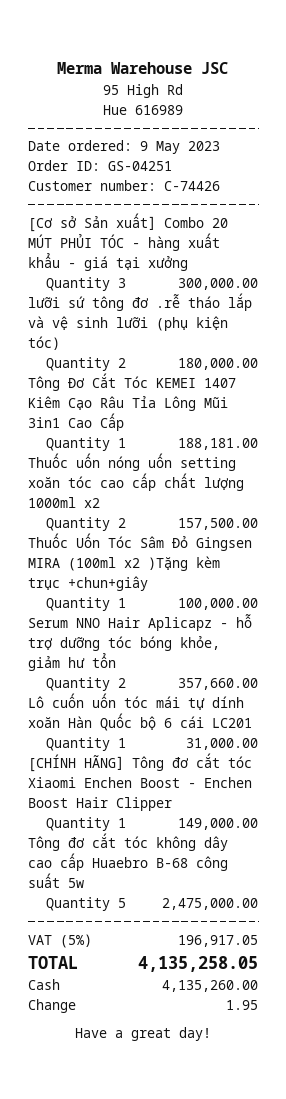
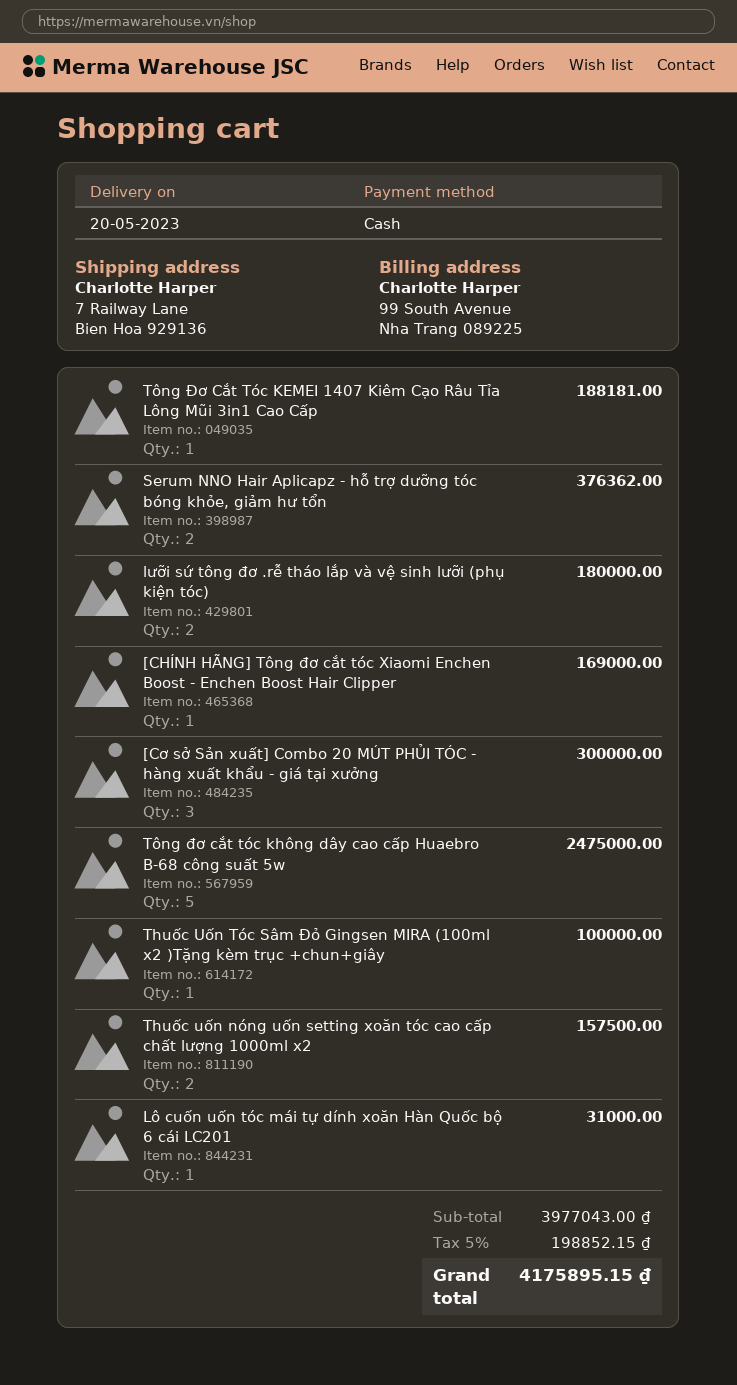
Serum NNO Hair Aplicapz - hỗ trợ dưỡng tóc bóng khỏe, giảm hư tổn: 2 for 357660.00 -> 2 for 376362.00
[CHÍNH HÃNG] Tông đơ cắt tóc Xiaomi Enchen Boost - Enchen Boost Hair Clipper: 1 for 149000.00 -> 1 for 169000.00
tax: 5% = 196917.05 -> 5% = 198852.15
total: 4135258.05 -> 4175895.15

